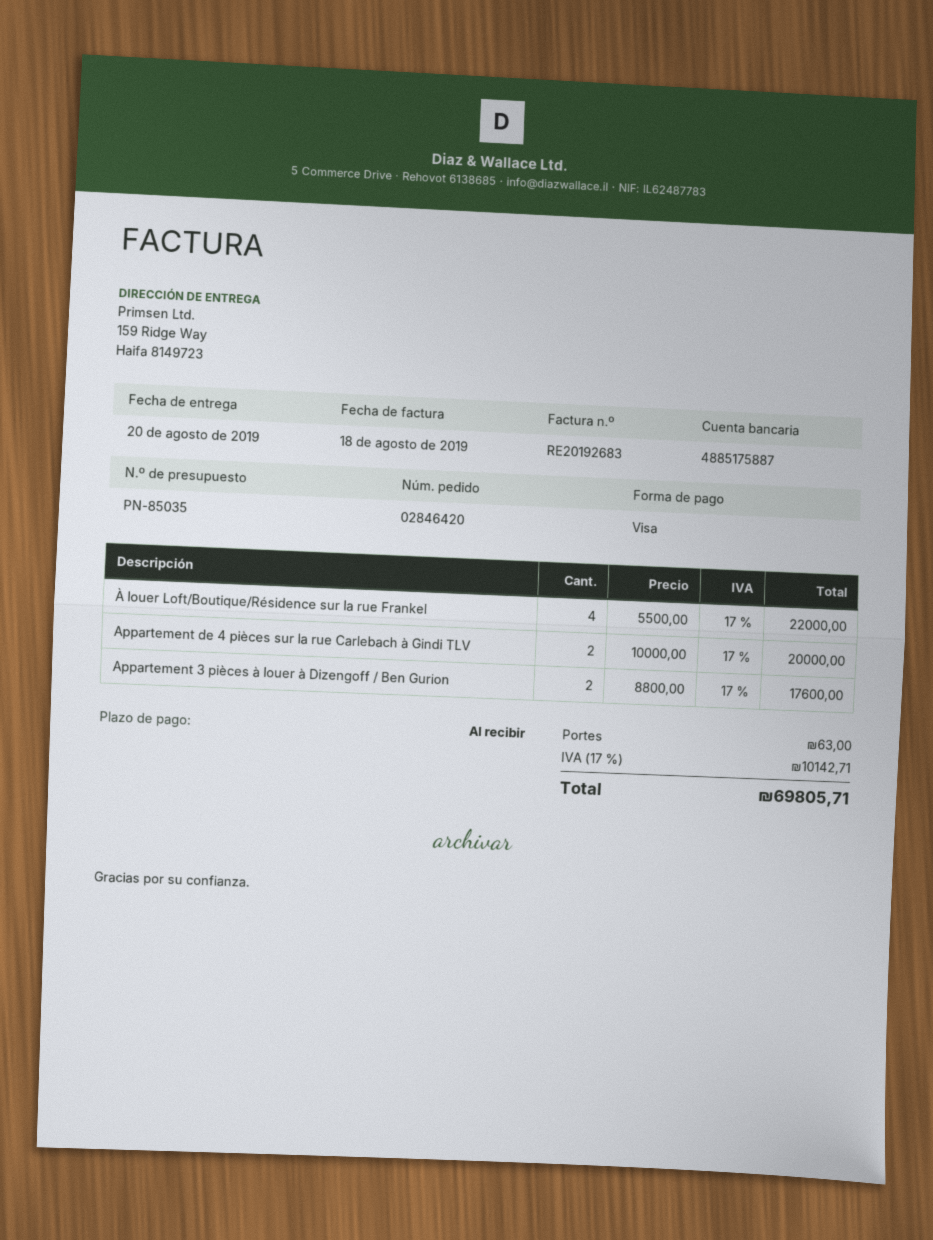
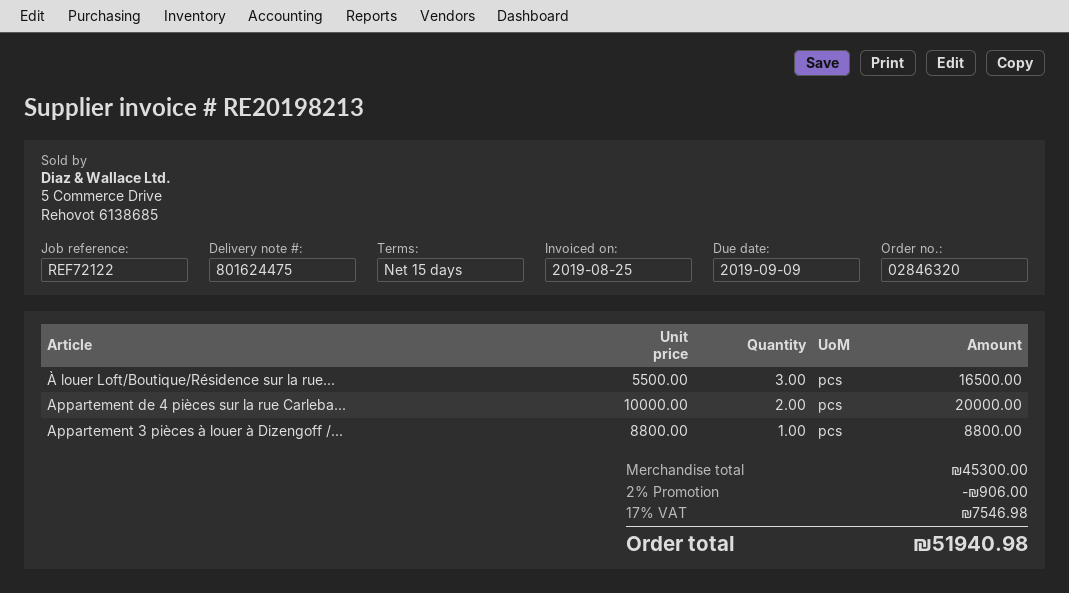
order number: 02846420 -> 02846320
invoice number: RE20192683 -> RE20198213
invoice date: 2019-08-18 -> 2019-08-25
payment terms: on receipt -> 15 days
À louer Loft/Boutique/Résidence sur la rue Frankel: 4 x 5500.00 = 22000.00 -> 3 x 5500.00 = 16500.00
Appartement 3 pièces à louer à Dizengoff / Ben Gurion: 2 x 8800.00 = 17600.00 -> 1 x 8800.00 = 8800.00
discount: none -> 2% = 906.00
shipping: 63.00 -> none
tax: 17% = 10142.71 -> 17% = 7546.98
total: 69805.71 -> 51940.98

